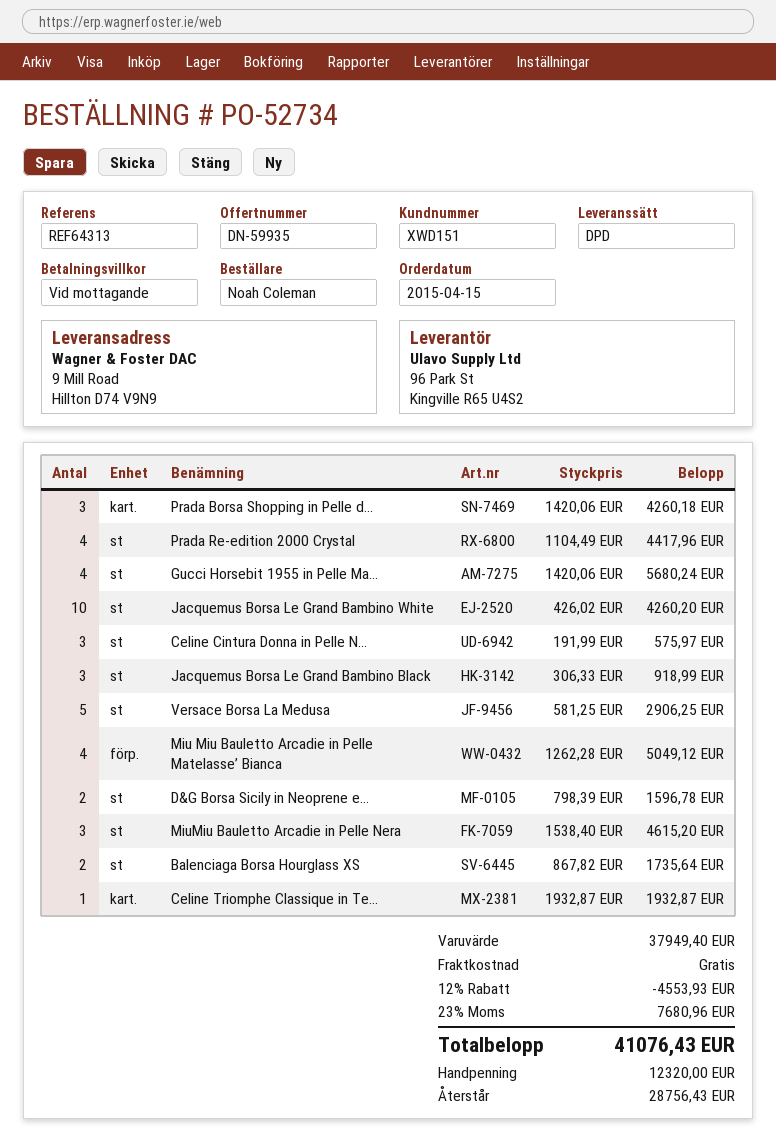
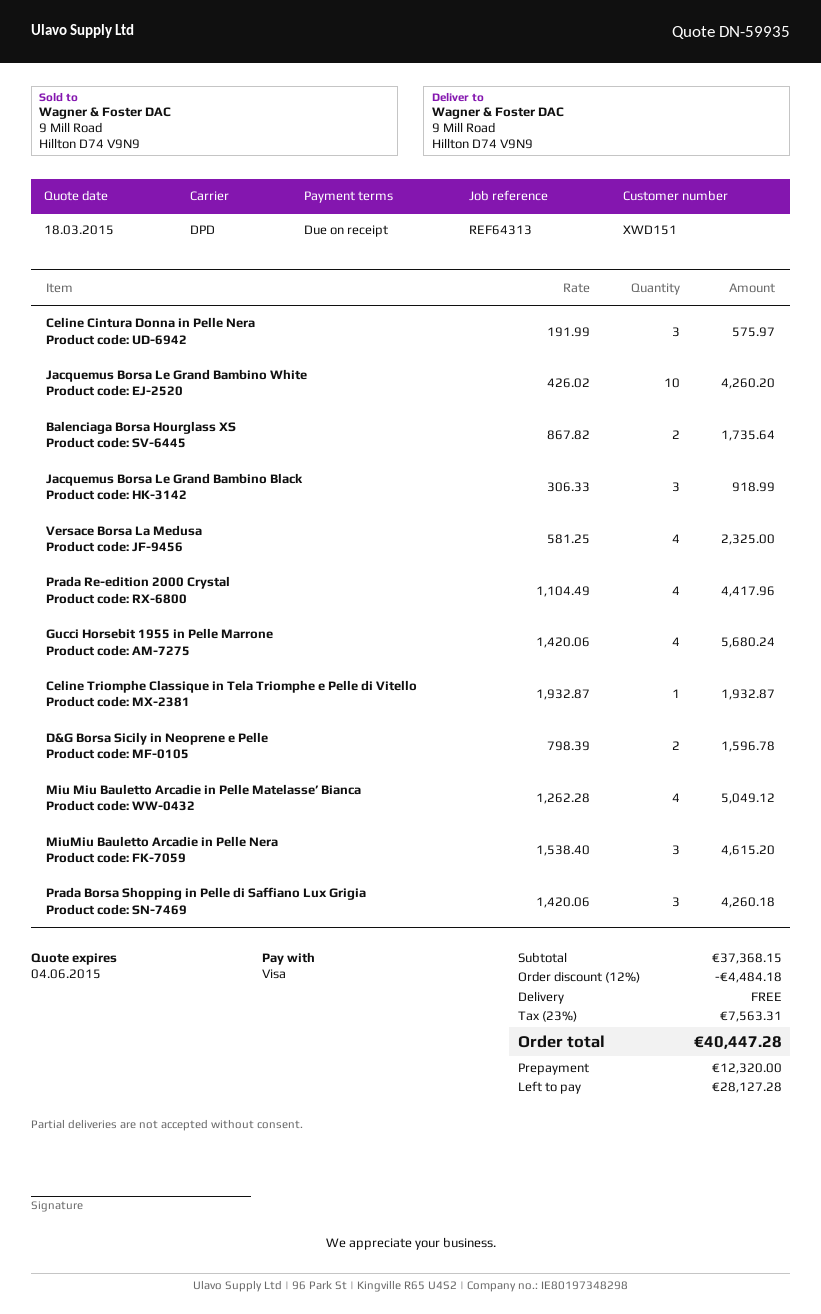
Versace Borsa La Medusa: 5 x 581.25 = 2906.25 -> 4 x 581.25 = 2325.00
subtotal: 37949.40 -> 37368.15
discount: 12% = 4553.93 -> 12% = 4484.18
tax: 23% = 7680.96 -> 23% = 7563.31
total: 41076.43 -> 40447.28
balance: 28756.43 -> 28127.28

